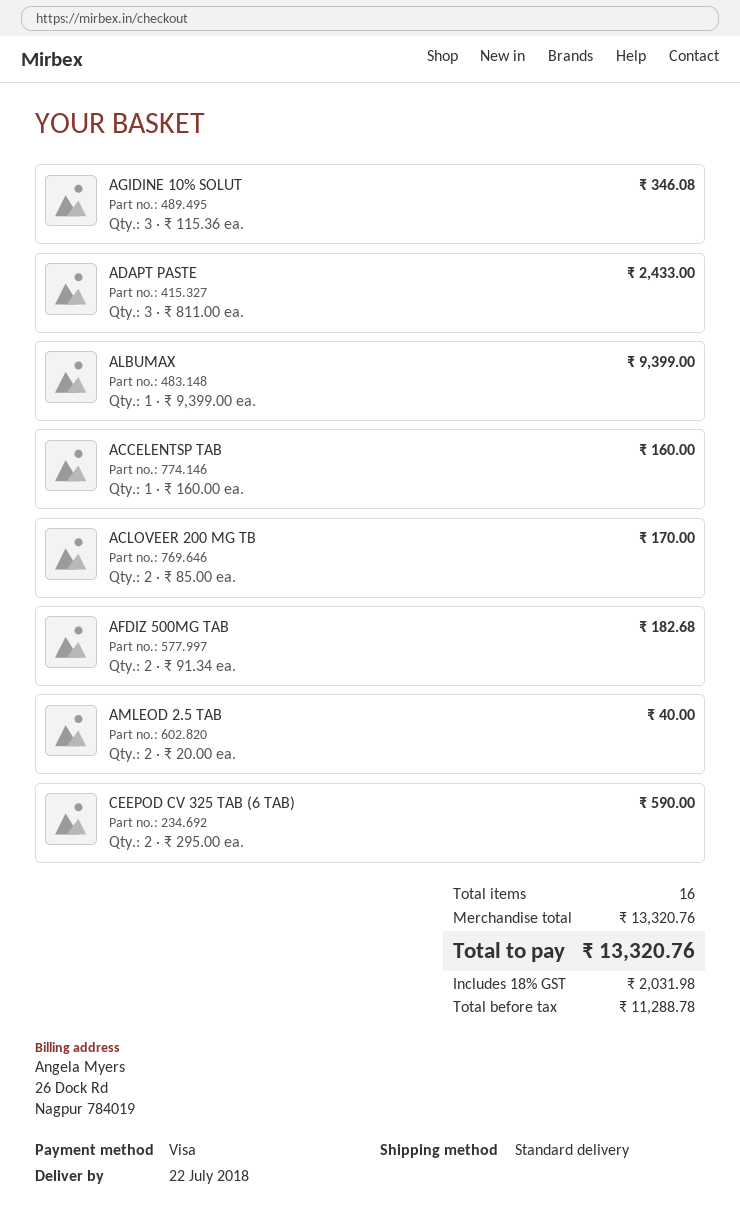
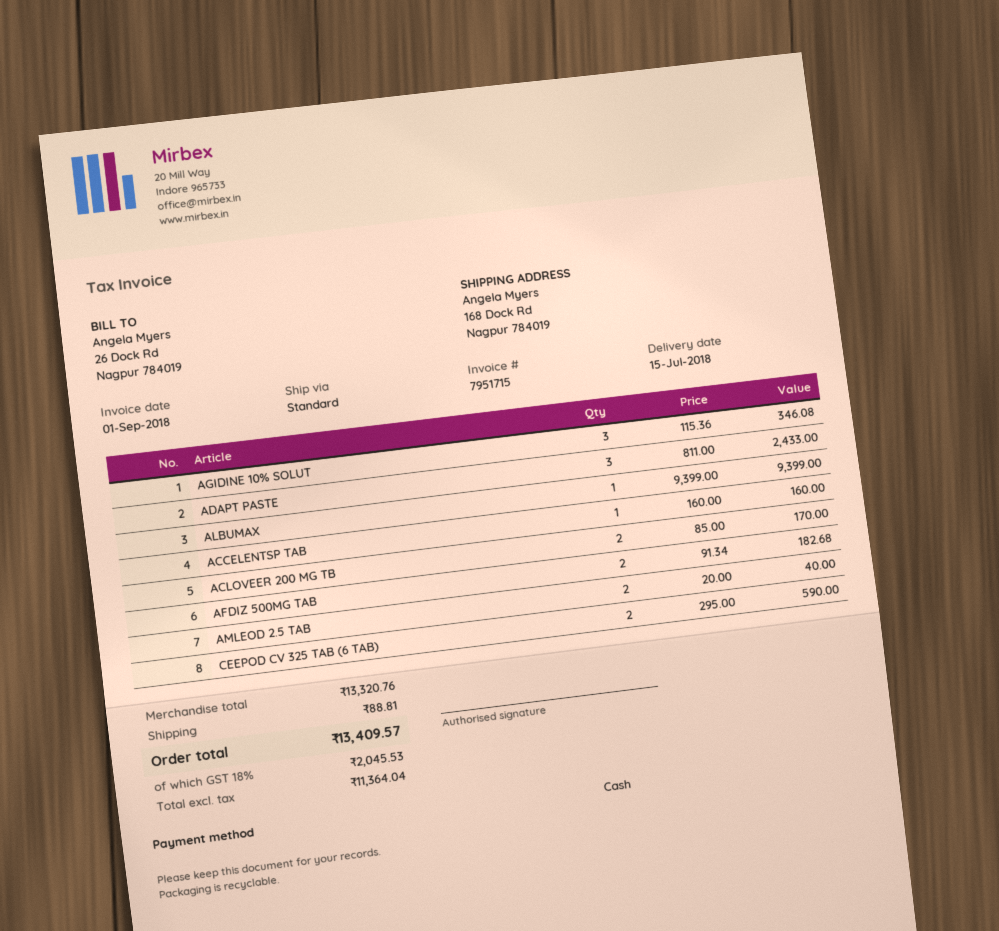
delivery date: 2018-07-22 -> 2018-07-15
payment method: Visa -> cash
shipping: none -> 88.81
net: 11288.78 -> 11364.04
tax: 18% = 2031.98 -> 18% = 2045.53
total: 13320.76 -> 13409.57

